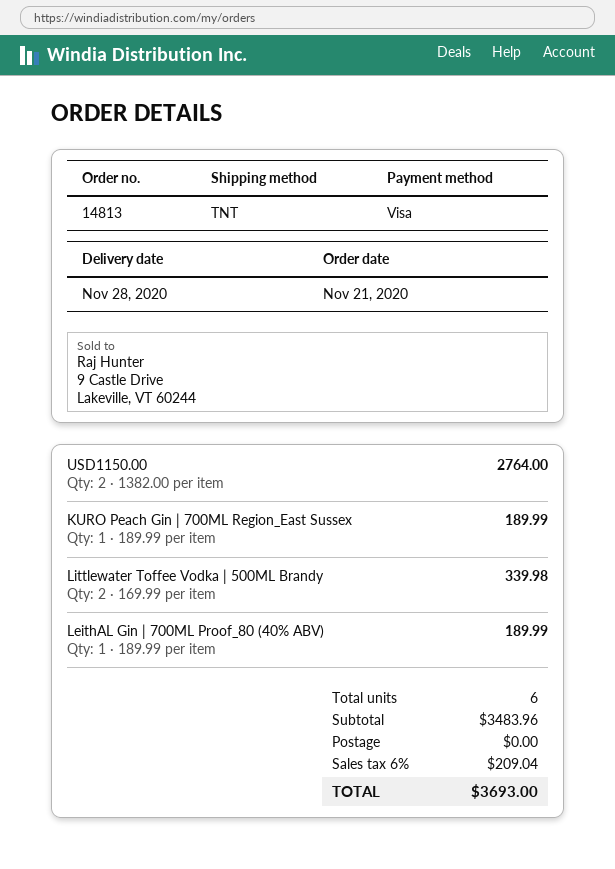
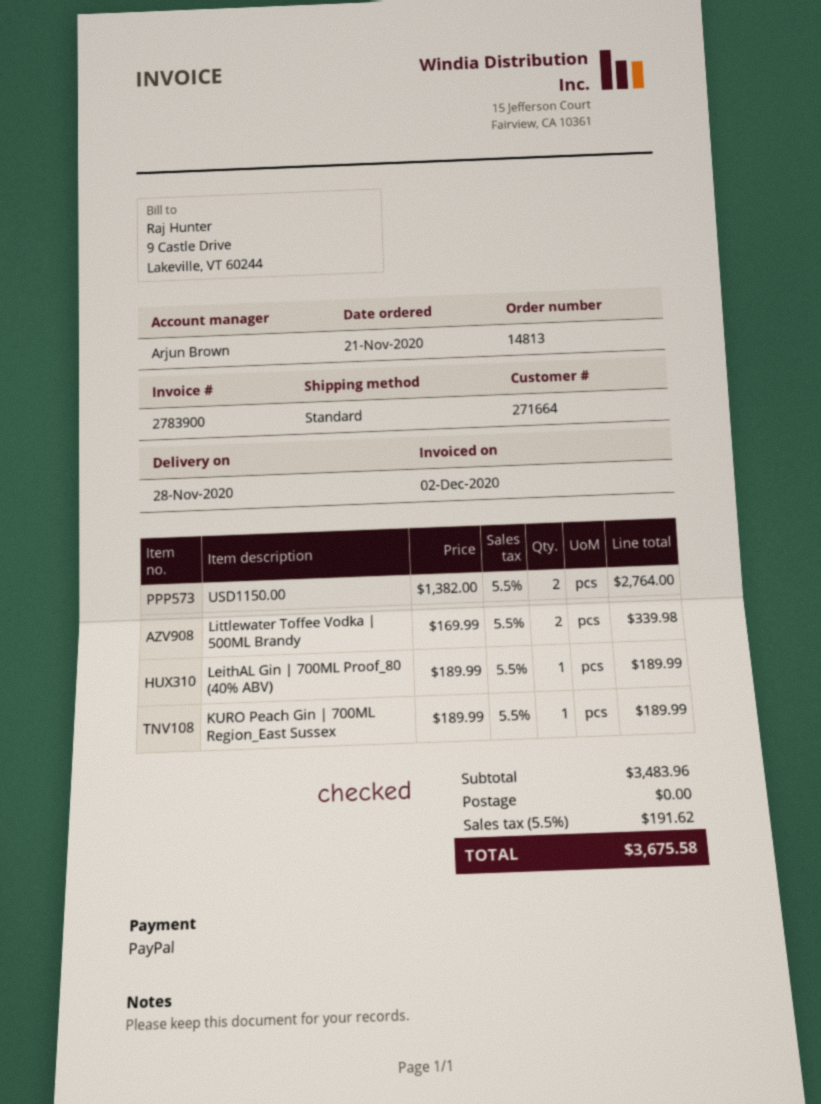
payment method: Visa -> PayPal
shipping method: TNT -> standard
tax: 6% = 209.04 -> 5.5% = 191.62
total: 3693.00 -> 3675.58

